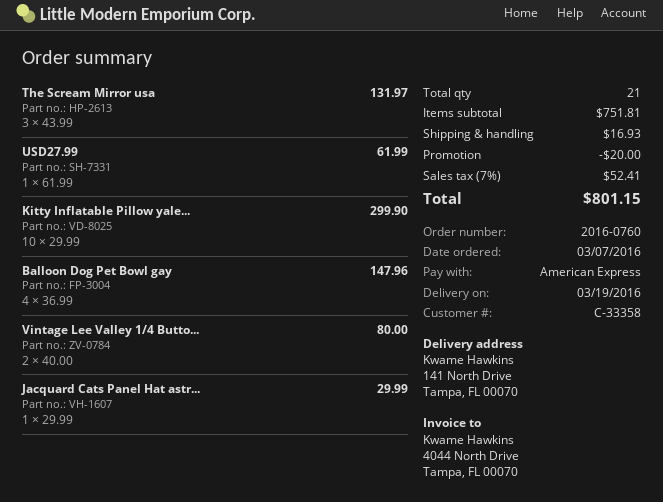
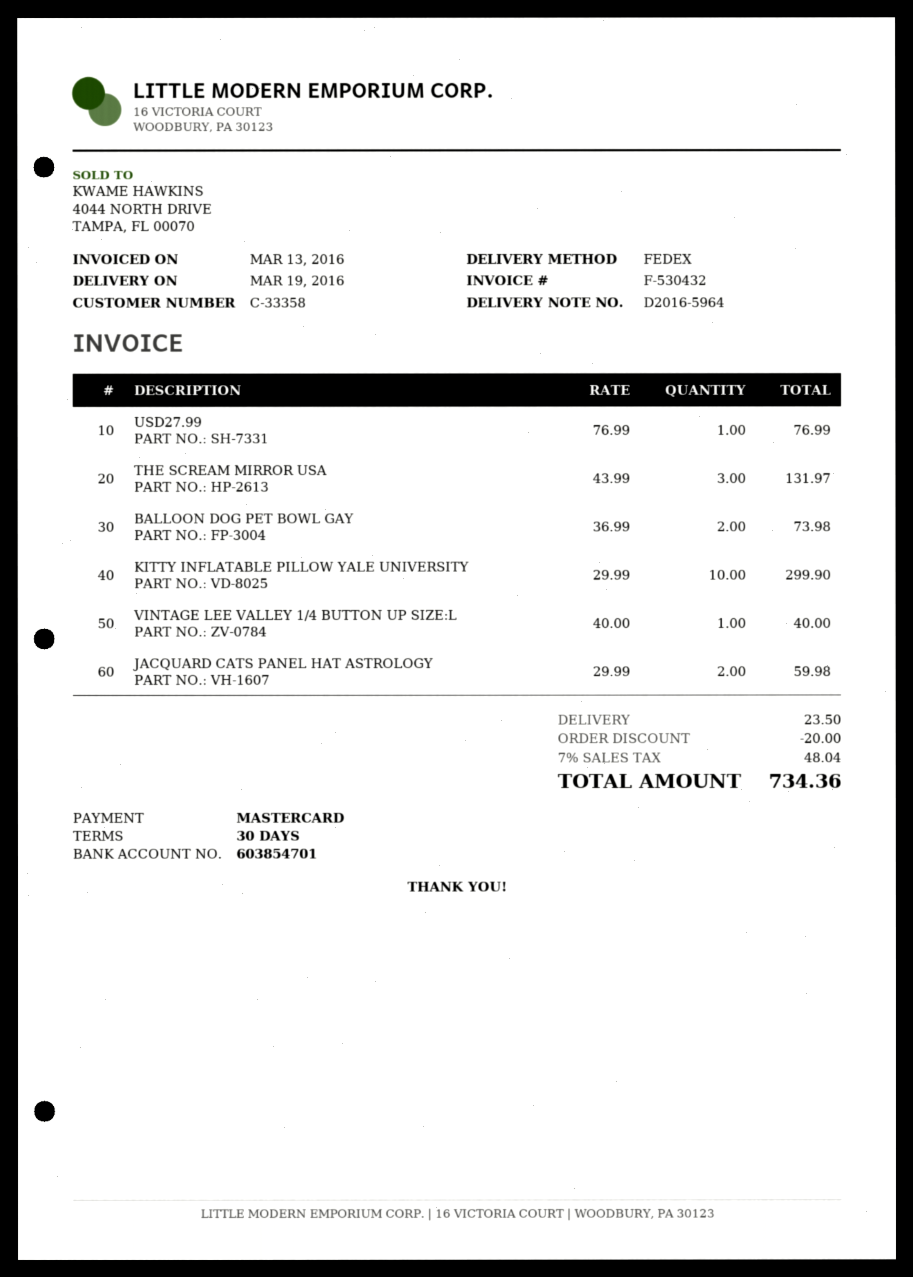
payment method: American Express -> Mastercard
USD27.99: 1 x 61.99 = 61.99 -> 1 x 76.99 = 76.99
Balloon Dog Pet Bowl gay: 4 x 36.99 = 147.96 -> 2 x 36.99 = 73.98
Vintage Lee Valley 1/4 Butto...: 2 x 40.00 = 80.00 -> 1 x 40.00 = 40.00
Jacquard Cats Panel Hat astr...: 1 x 29.99 = 29.99 -> 2 x 29.99 = 59.98
shipping: 16.93 -> 23.50
tax: 7% = 52.41 -> 7% = 48.04
total: 801.15 -> 734.36

